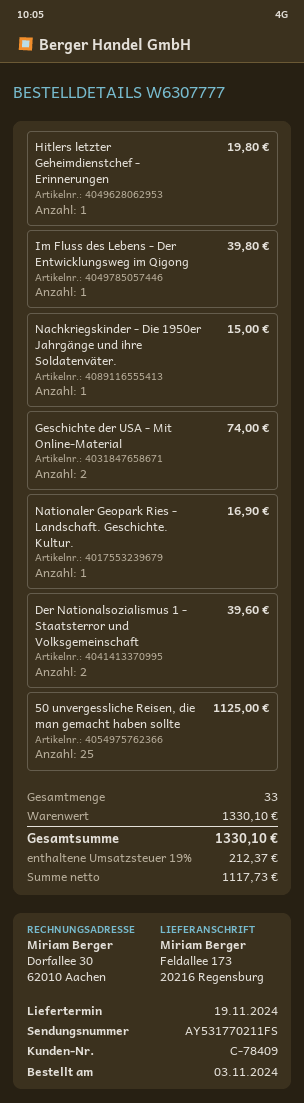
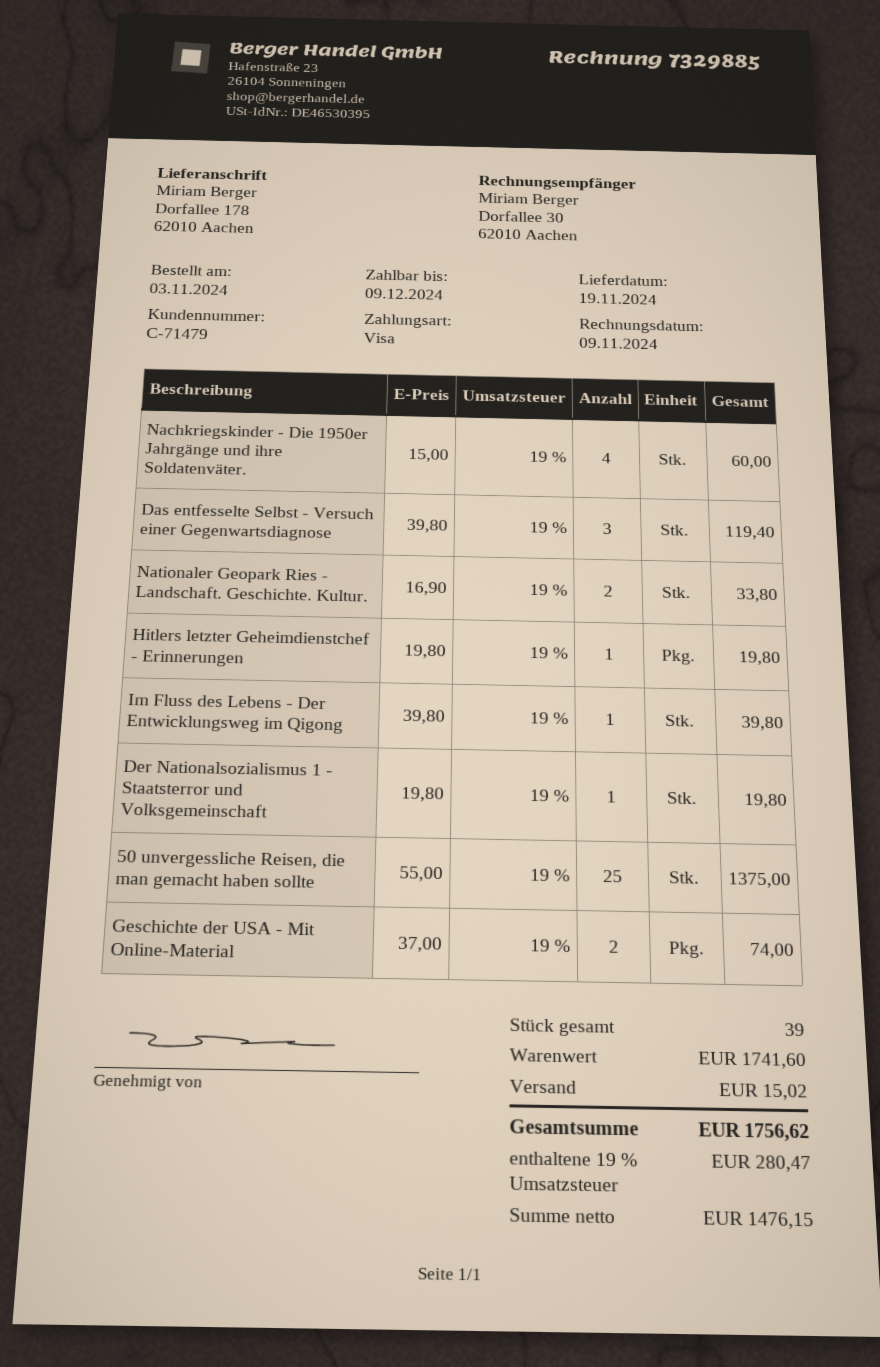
customer number: C-78409 -> C-71479
ship to: Feldallee 173, 20216 Regensburg -> Dorfallee 178, 62010 Aachen
Nachkriegskinder - Die 1950er Jahrgänge und ihre Soldatenväter.: 1 for 15.00 -> 4 for 60.00
Nationaler Geopark Ries - Landschaft. Geschichte. Kultur.: 1 for 16.90 -> 2 for 33.80
Der Nationalsozialismus 1 - Staatsterror und Volksgemeinschaft: 2 for 39.60 -> 1 for 19.80
50 unvergessliche Reisen, die man gemacht haben sollte: 25 for 1125.00 -> 25 for 1375.00
Das entfesselte Selbst - Versuch einer Gegenwartsdiagnose: none -> 3 for 119.40
total quantity: 33 -> 39
subtotal: 1330.10 -> 1741.60
shipping: none -> 15.02
net: 1117.73 -> 1476.15
tax: 19% = 212.37 -> 19% = 280.47
total: 1330.10 -> 1756.62

